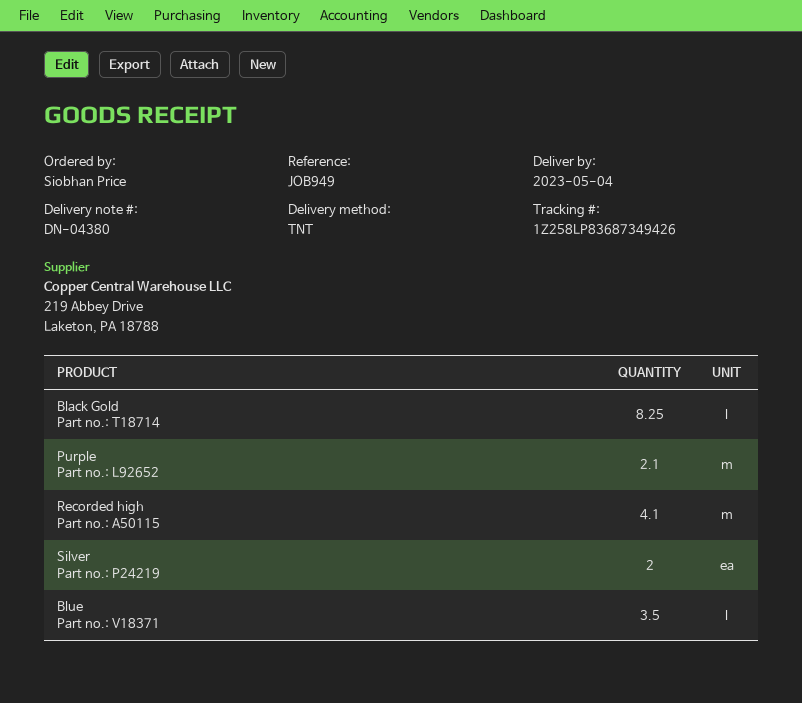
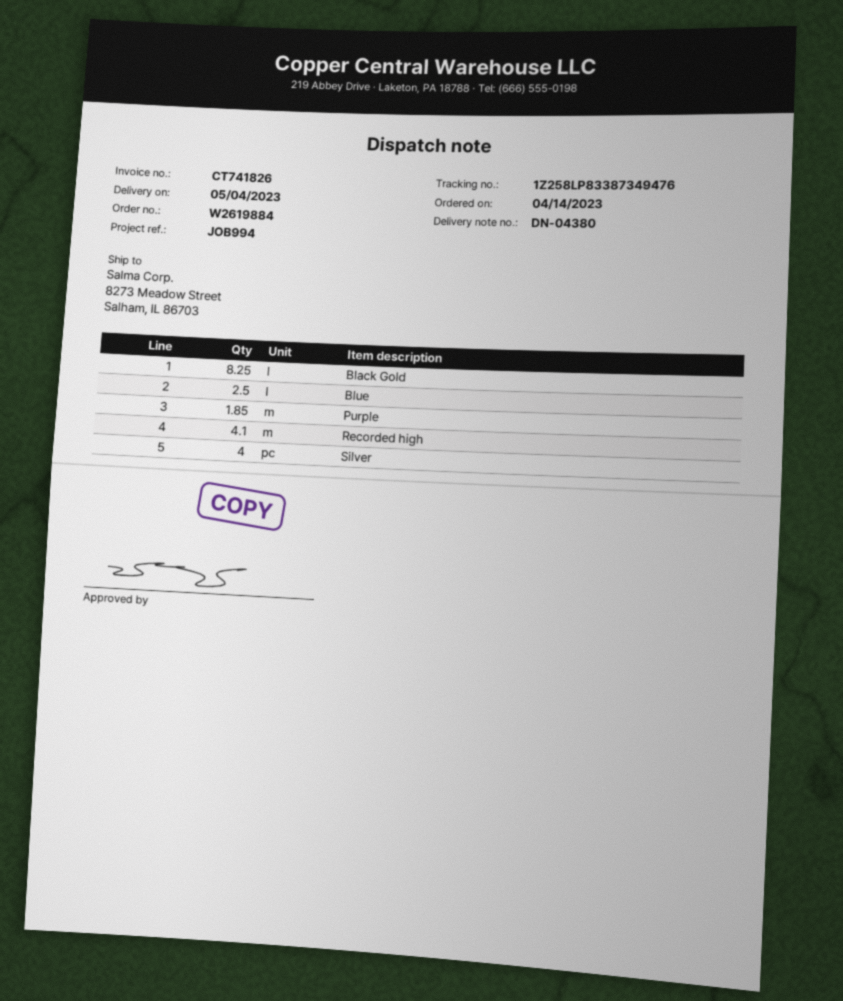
reference: JOB949 -> JOB994
tracking number: 1Z258LP83687349426 -> 1Z258LP83387349476
Purple: 2.1 -> 1.85
Silver: 2 -> 4
Blue: 3.5 -> 2.5

